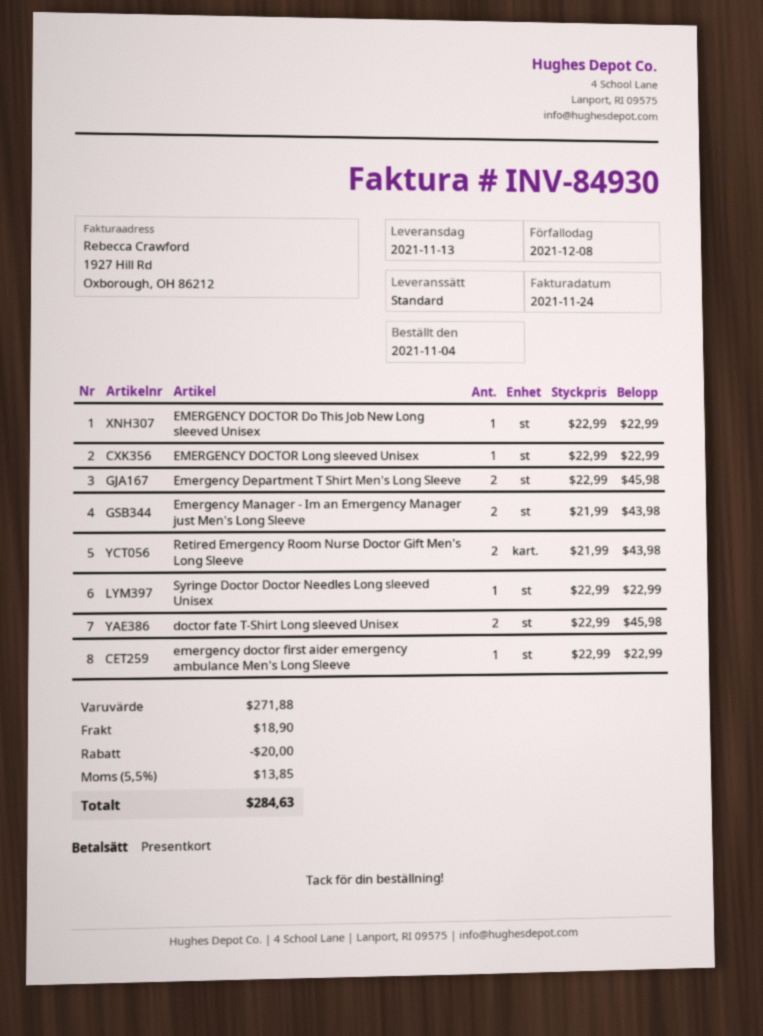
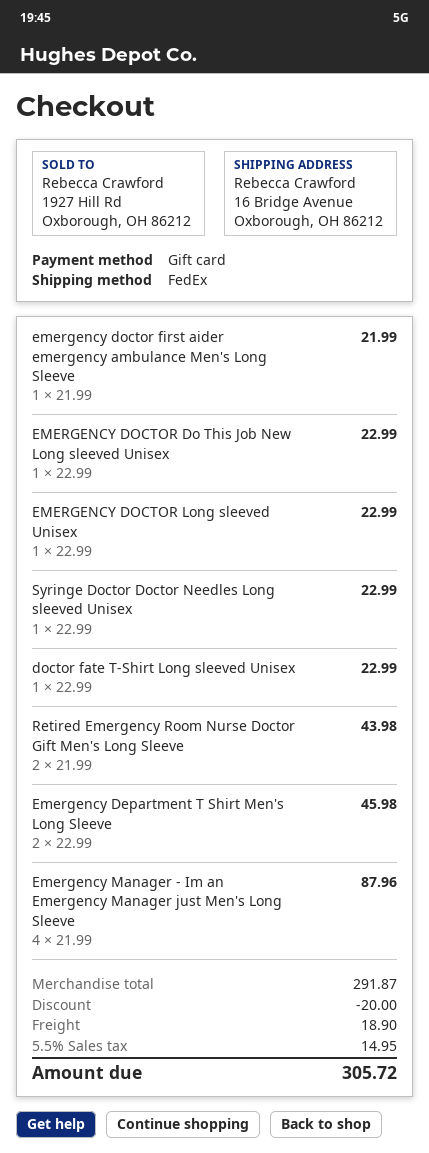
shipping method: standard -> FedEx
Emergency Manager - Im an Emergency Manager just Men's Long Sleeve: 2 x 21.99 = 43.98 -> 4 x 21.99 = 87.96
doctor fate T-Shirt Long sleeved Unisex: 2 x 22.99 = 45.98 -> 1 x 22.99 = 22.99
emergency doctor first aider emergency ambulance Men's Long Sleeve: 1 x 22.99 = 22.99 -> 1 x 21.99 = 21.99
subtotal: 271.88 -> 291.87
tax: 5.5% = 13.85 -> 5.5% = 14.95
total: 284.63 -> 305.72

